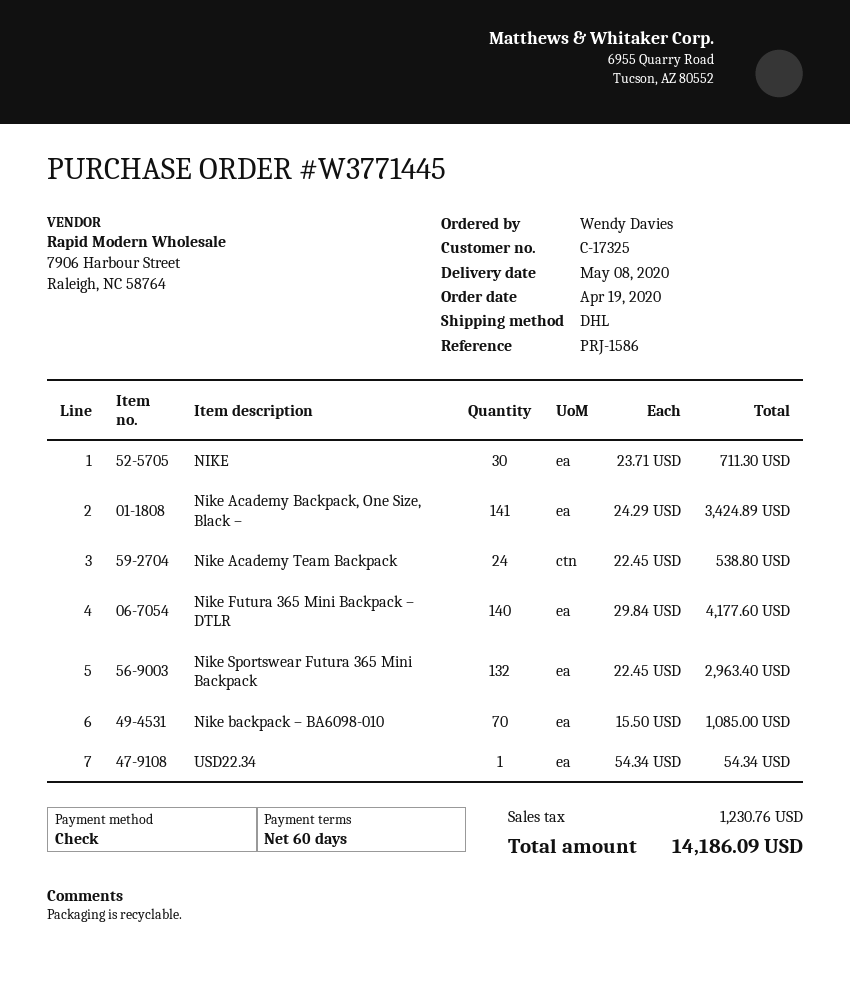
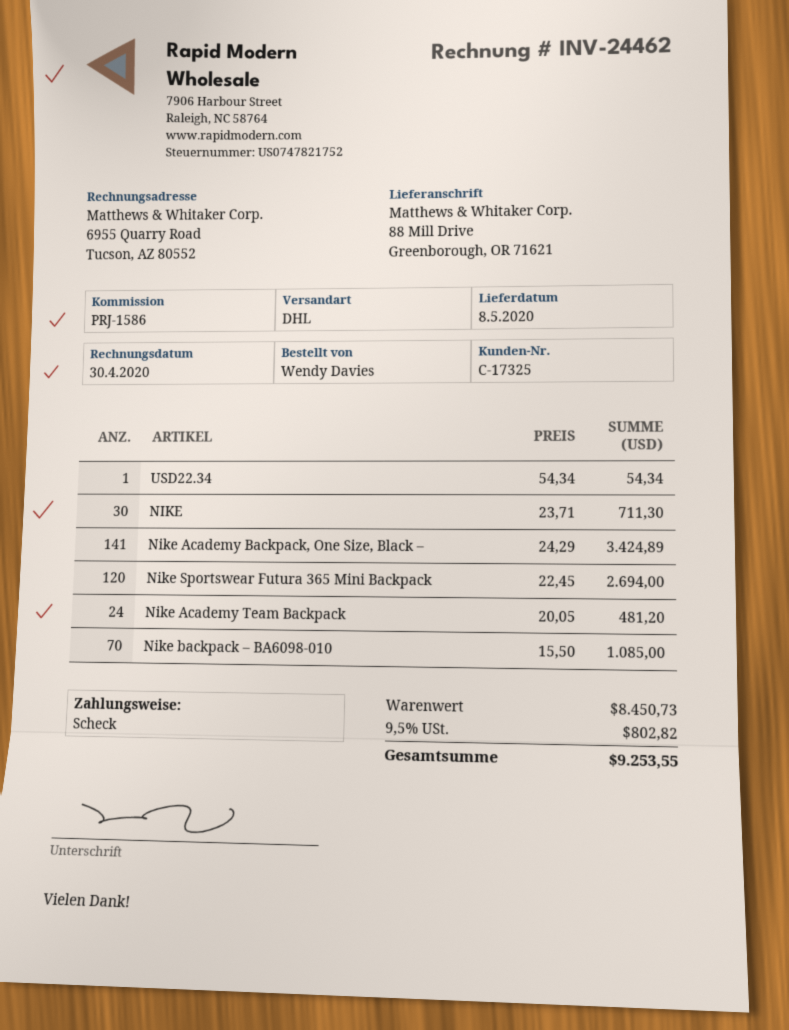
Nike Academy Team Backpack: 24 x 22.45 = 538.80 -> 24 x 20.05 = 481.20
Nike Futura 365 Mini Backpack – DTLR: 140 x 29.84 = 4177.60 -> none
Nike Sportswear Futura 365 Mini Backpack: 132 x 22.45 = 2963.40 -> 120 x 22.45 = 2694.00
tax: 1230.76 -> 802.82
total: 14186.09 -> 9253.55

